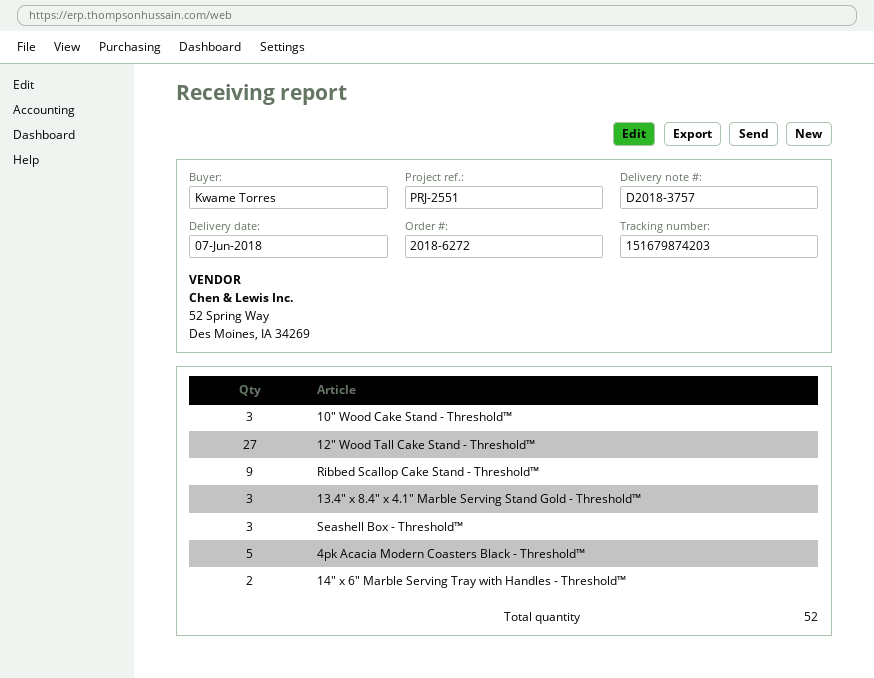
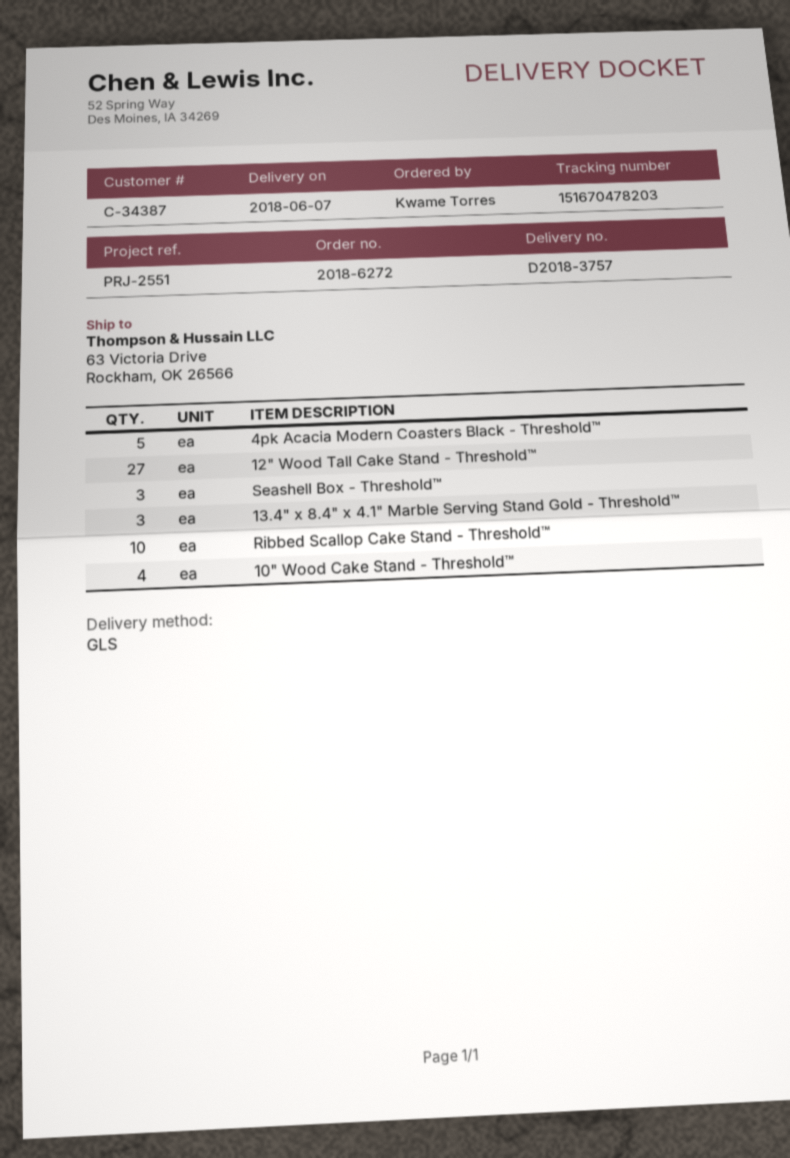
tracking number: 151679874203 -> 151670478203
10" Wood Cake Stand - Threshold™: 3 -> 4
Ribbed Scallop Cake Stand - Threshold™: 9 -> 10
14" x 6" Marble Serving Tray with Handles - Threshold™: 2 -> none

